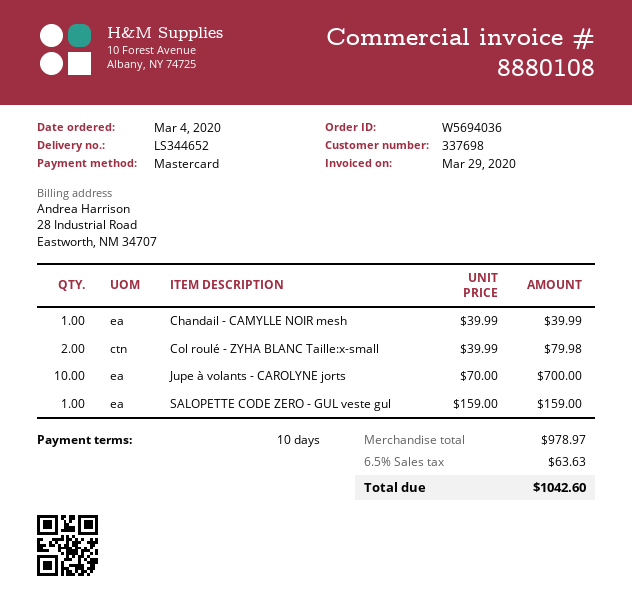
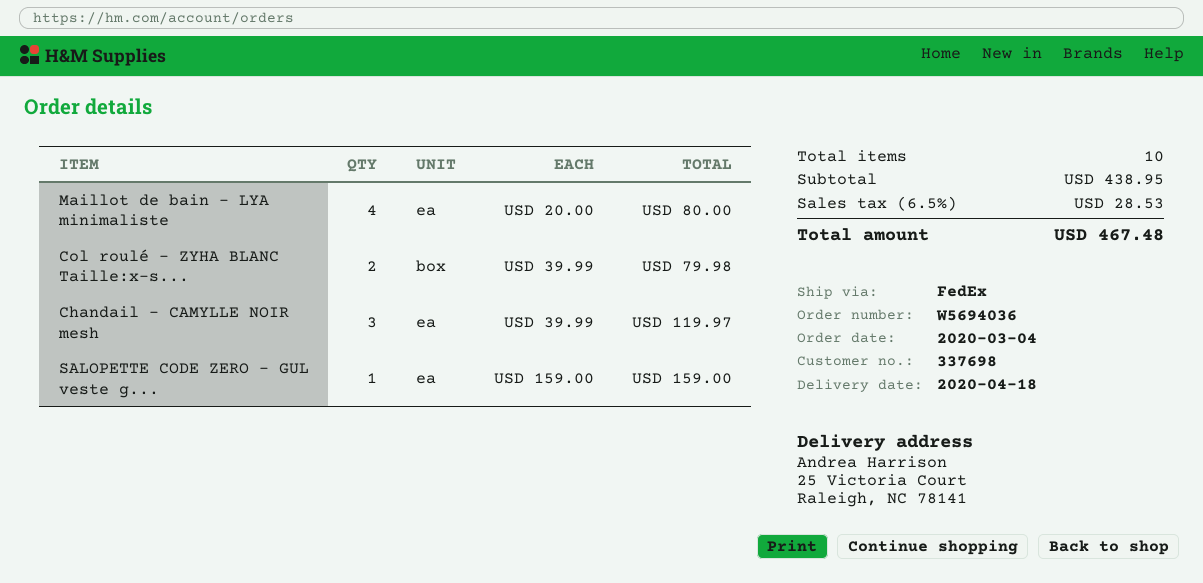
Chandail - CAMYLLE NOIR mesh: 1 x 39.99 = 39.99 -> 3 x 39.99 = 119.97
Jupe à volants - CAROLYNE jorts: 10 x 70.00 = 700.00 -> none
Maillot de bain - LYA minimaliste: none -> 4 x 20.00 = 80.00
subtotal: 978.97 -> 438.95
tax: 6.5% = 63.63 -> 6.5% = 28.53
total: 1042.60 -> 467.48

